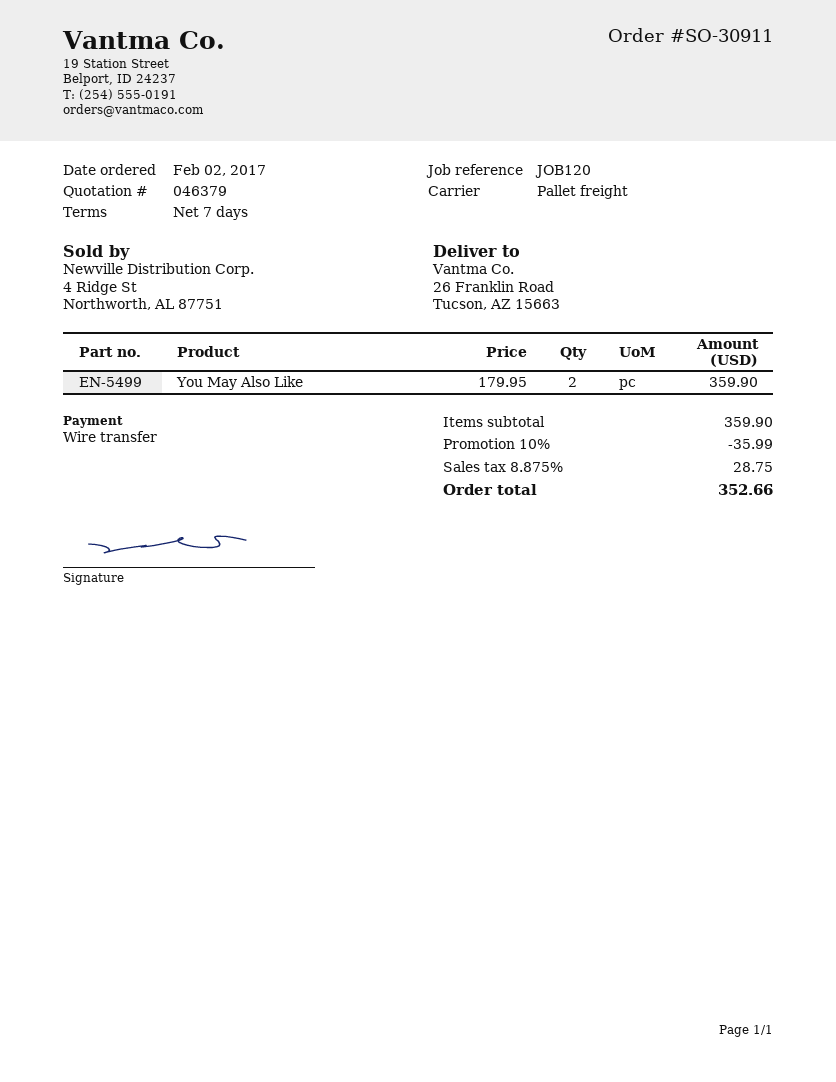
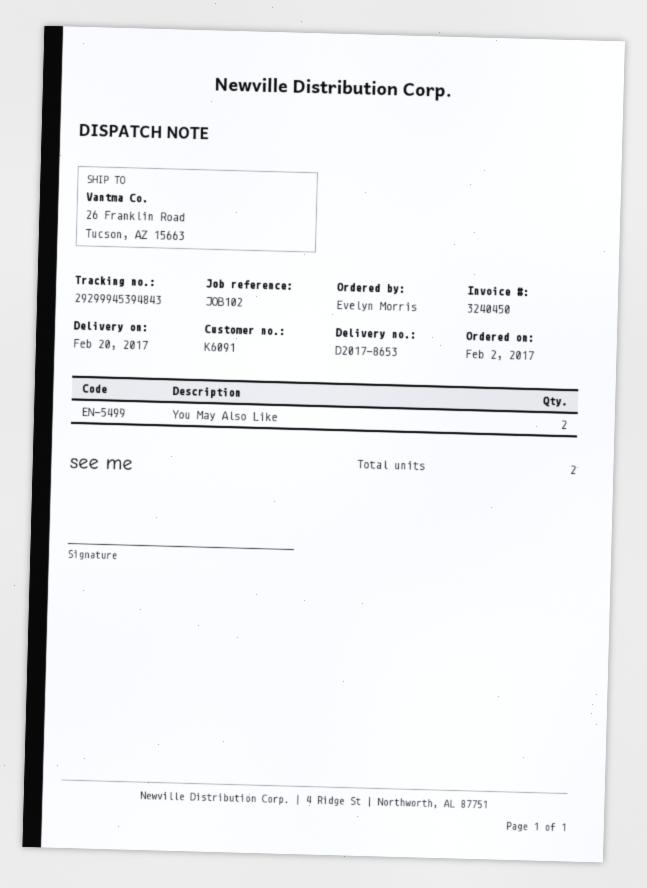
reference: JOB120 -> JOB102

